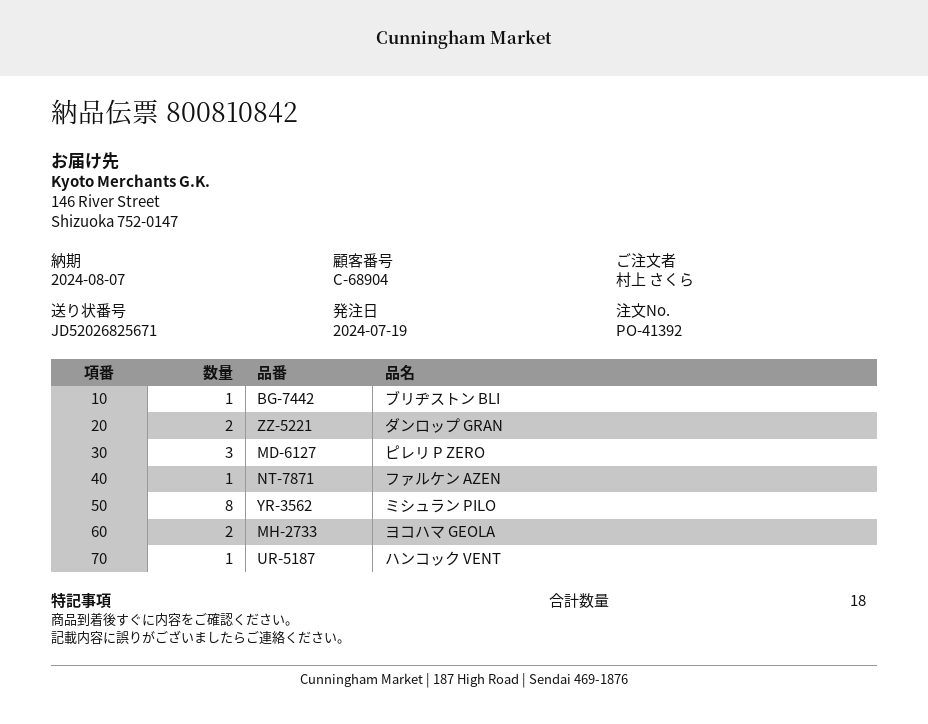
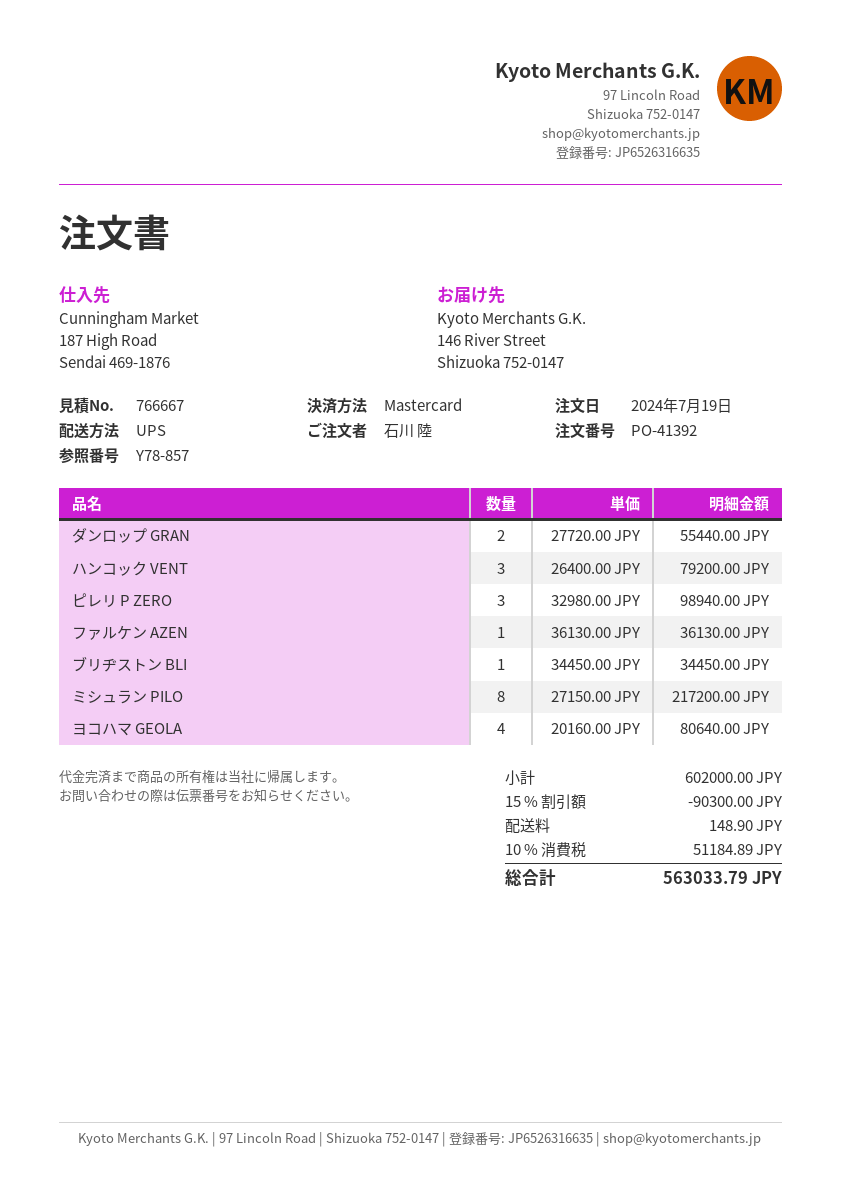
ordered by: 村上 さくら -> 石川 陸
ヨコハマ GEOLA: 2 -> 4
ハンコック VENT: 1 -> 3

